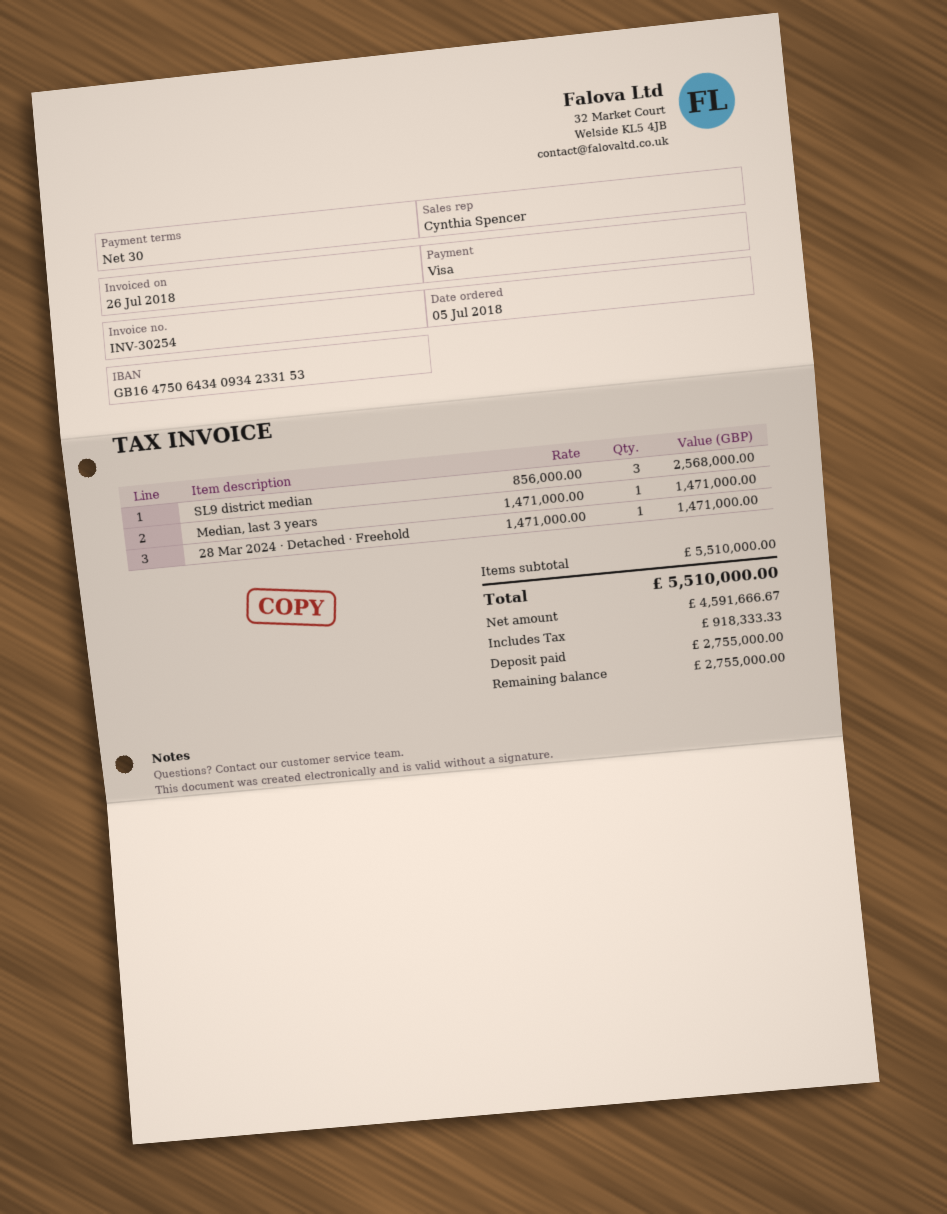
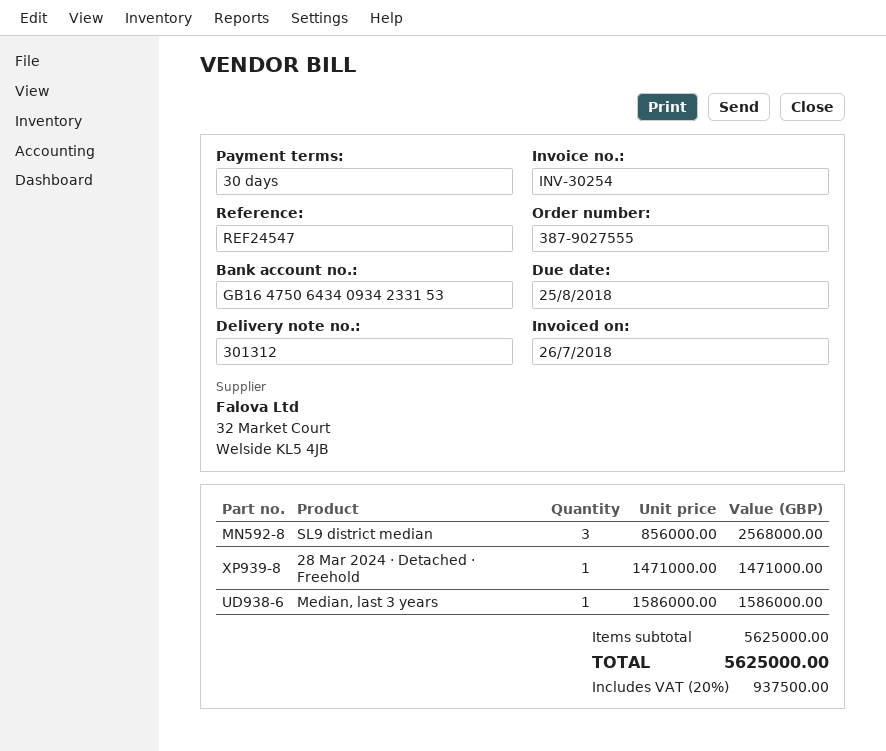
Median, last 3 years: 1 x 1471000.00 = 1471000.00 -> 1 x 1586000.00 = 1586000.00
subtotal: 5510000.00 -> 5625000.00
tax: 918333.33 -> 937500.00
total: 5510000.00 -> 5625000.00

